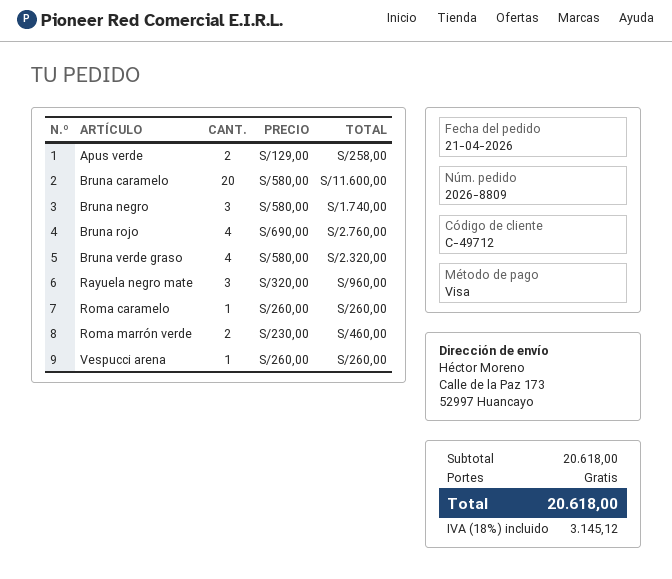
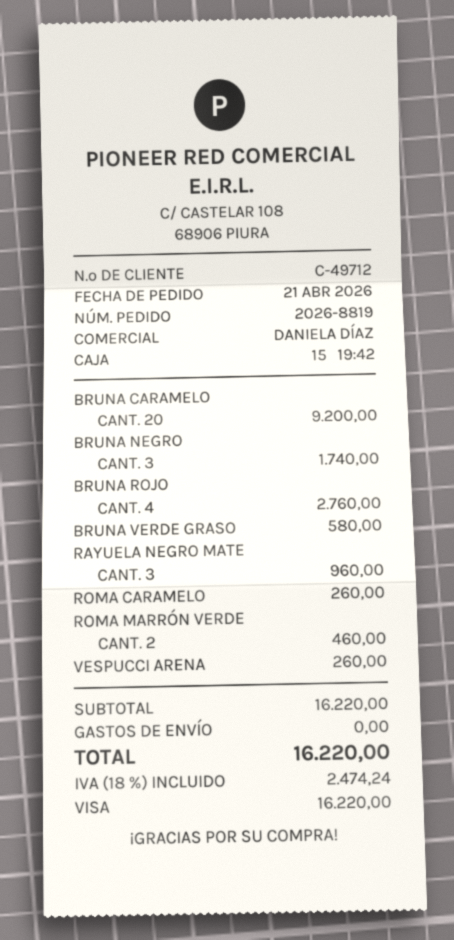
order number: 2026-8809 -> 2026-8819
Apus verde: 2 for 258.00 -> none
Bruna caramelo: 20 for 11600.00 -> 20 for 9200.00
Bruna verde graso: 4 for 2320.00 -> 1 for 580.00
subtotal: 20618.00 -> 16220.00
tax: 18% = 3145.12 -> 18% = 2474.24
total: 20618.00 -> 16220.00

